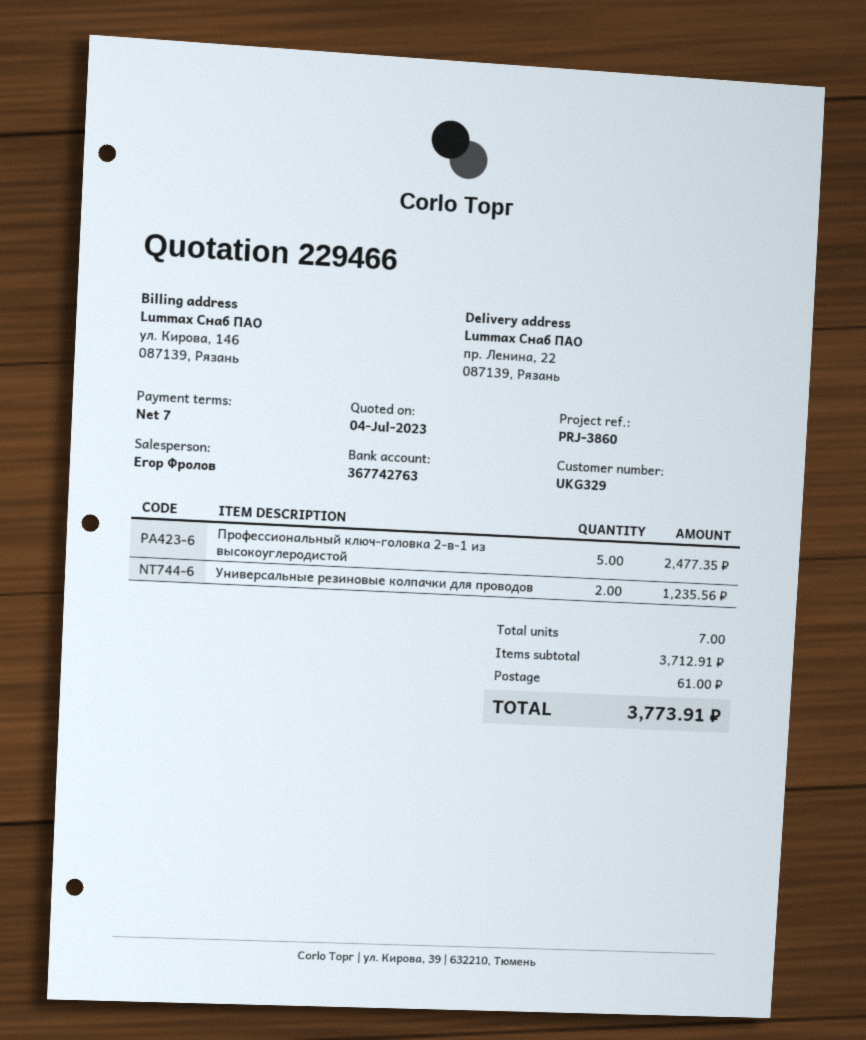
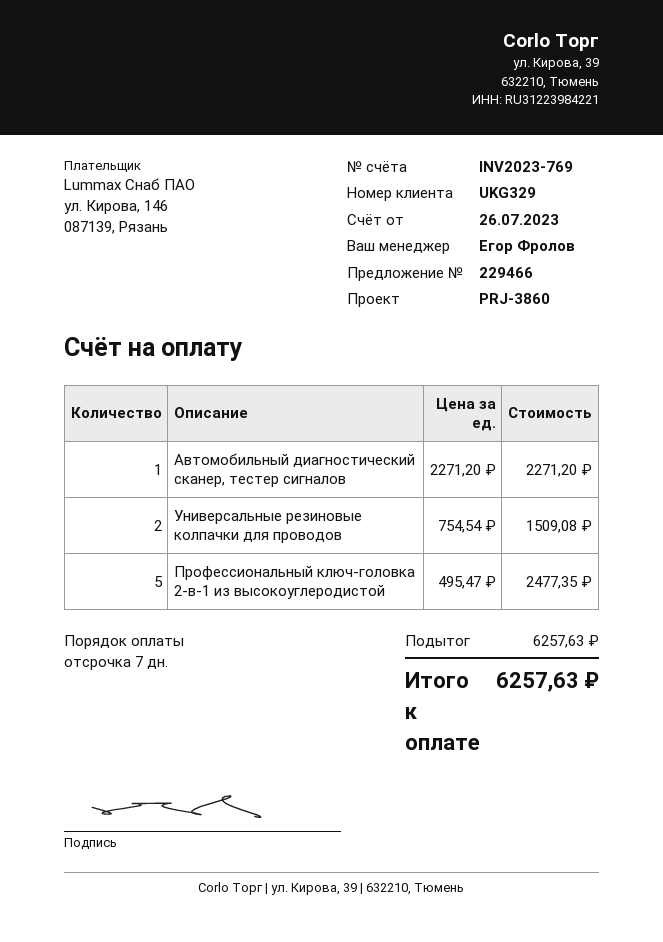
Универсальные резиновые колпачки для проводов: 2 for 1235.56 -> 2 for 1509.08
Автомобильный диагностический сканер, тестер сигналов: none -> 1 for 2271.20
subtotal: 3712.91 -> 6257.63
shipping: 61.00 -> none
total: 3773.91 -> 6257.63

